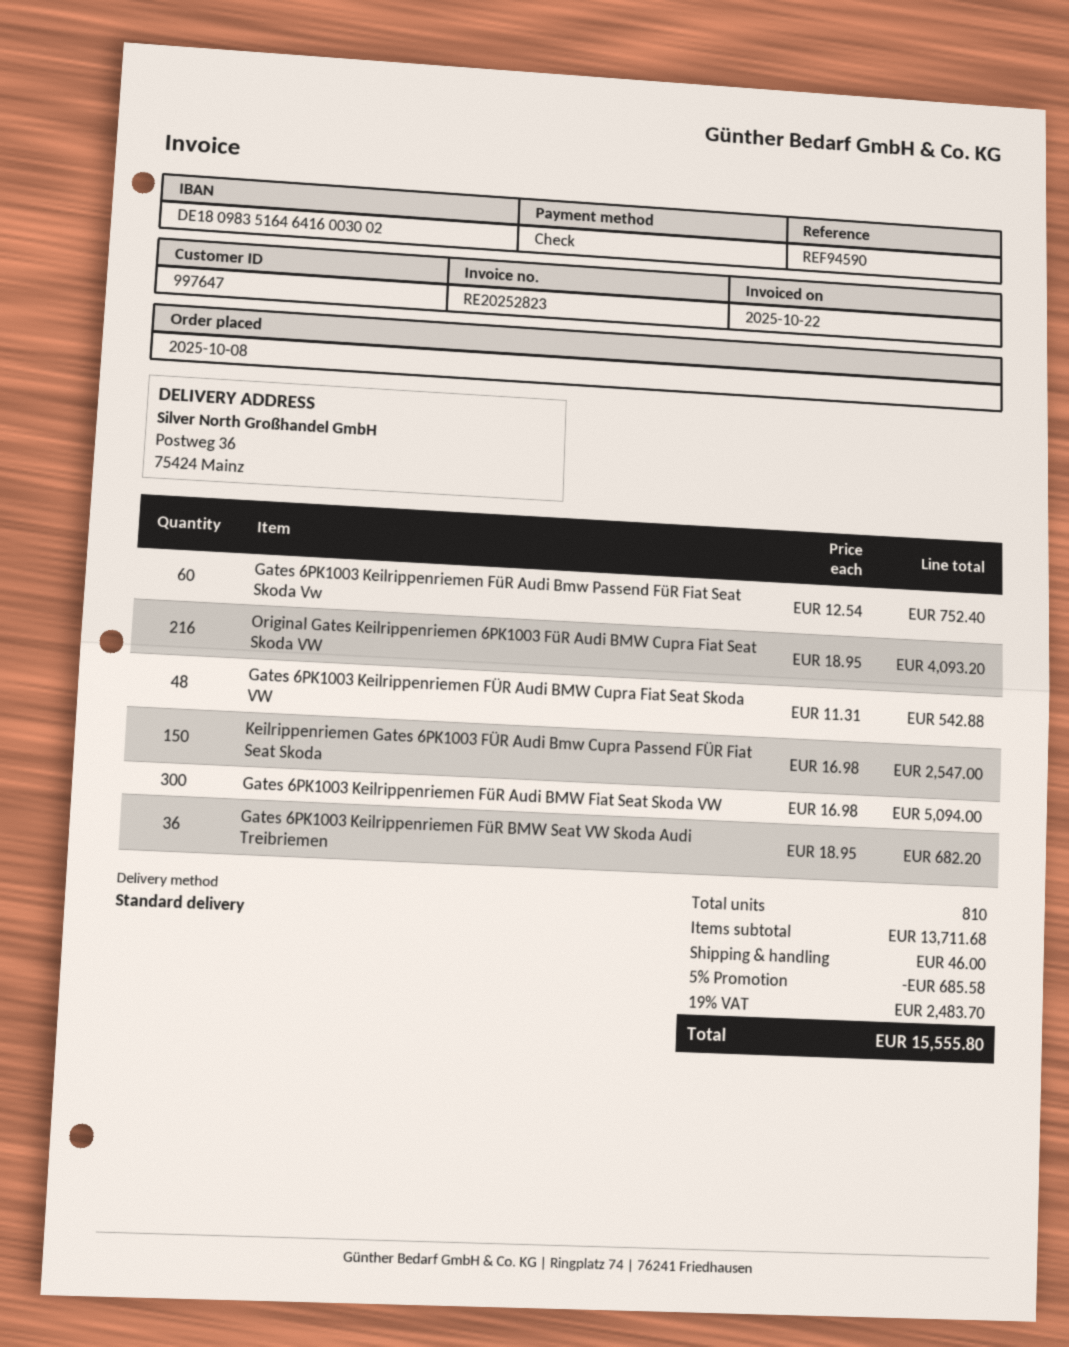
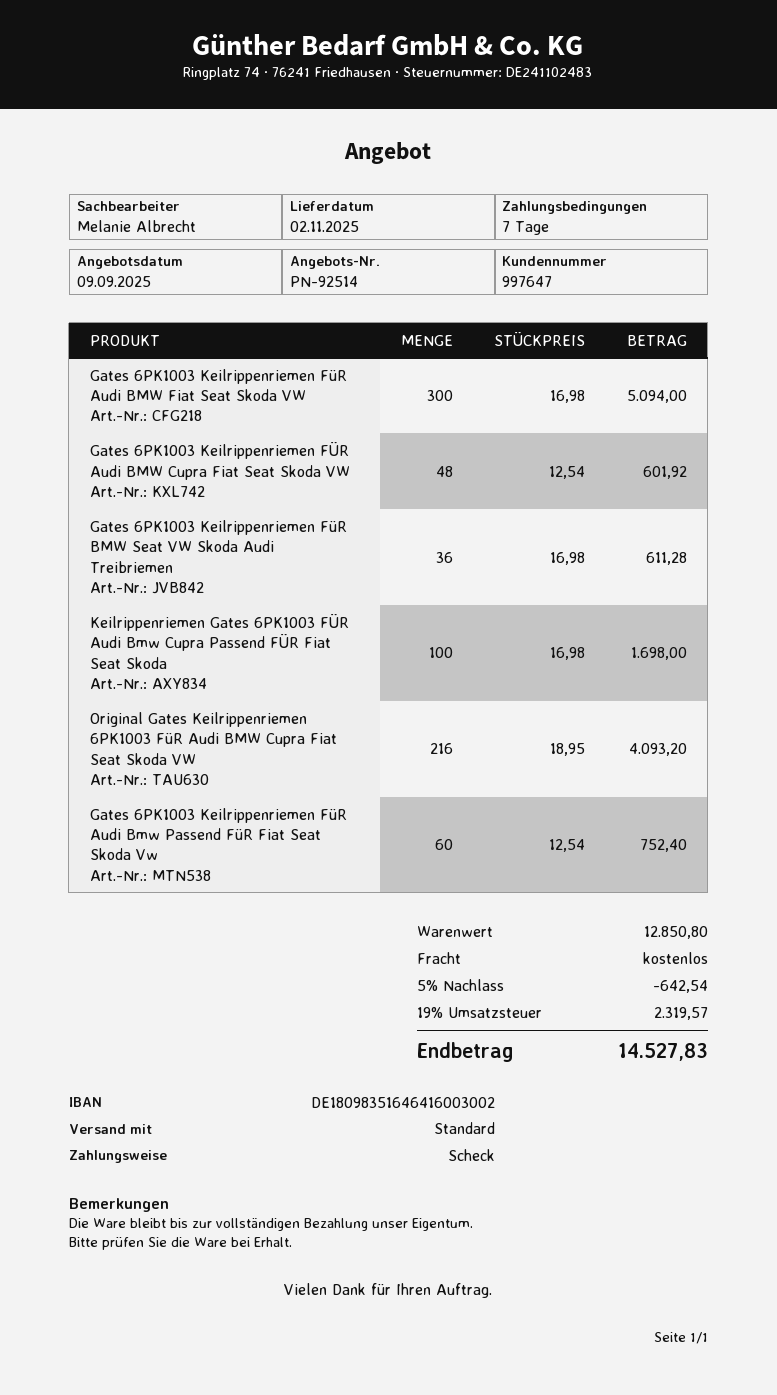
Gates 6PK1003 Keilrippenriemen FÜR Audi BMW Cupra Fiat Seat Skoda VW: 48 x 11.31 = 542.88 -> 48 x 12.54 = 601.92
Keilrippenriemen Gates 6PK1003 FÜR Audi Bmw Cupra Passend FÜR Fiat Seat Skoda: 150 x 16.98 = 2547.00 -> 100 x 16.98 = 1698.00
Gates 6PK1003 Keilrippenriemen FüR BMW Seat VW Skoda Audi Treibriemen: 36 x 18.95 = 682.20 -> 36 x 16.98 = 611.28
subtotal: 13711.68 -> 12850.80
discount: 5% = 685.58 -> 5% = 642.54
shipping: 46.00 -> 0.00
tax: 19% = 2483.70 -> 19% = 2319.57
total: 15555.80 -> 14527.83

